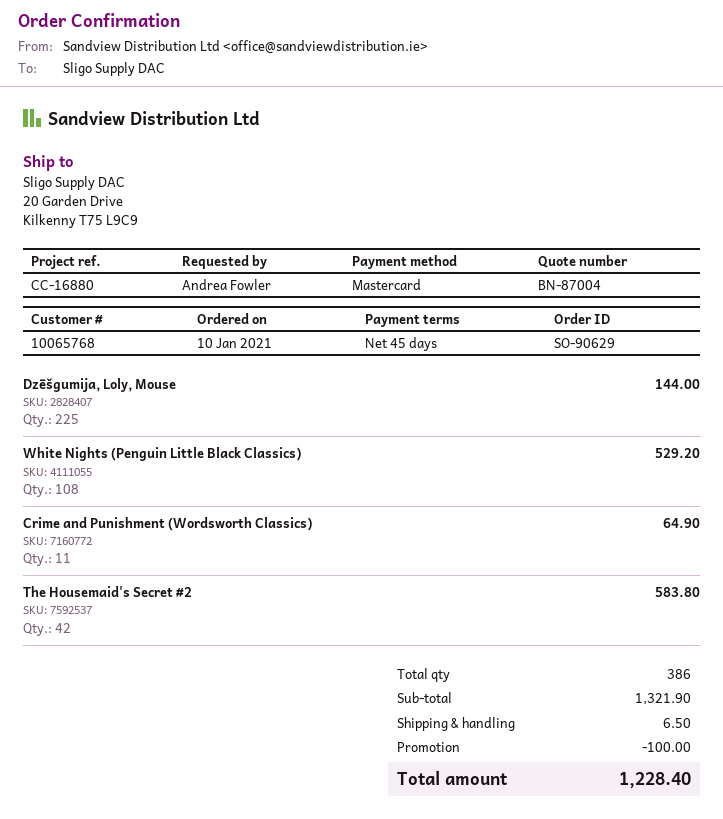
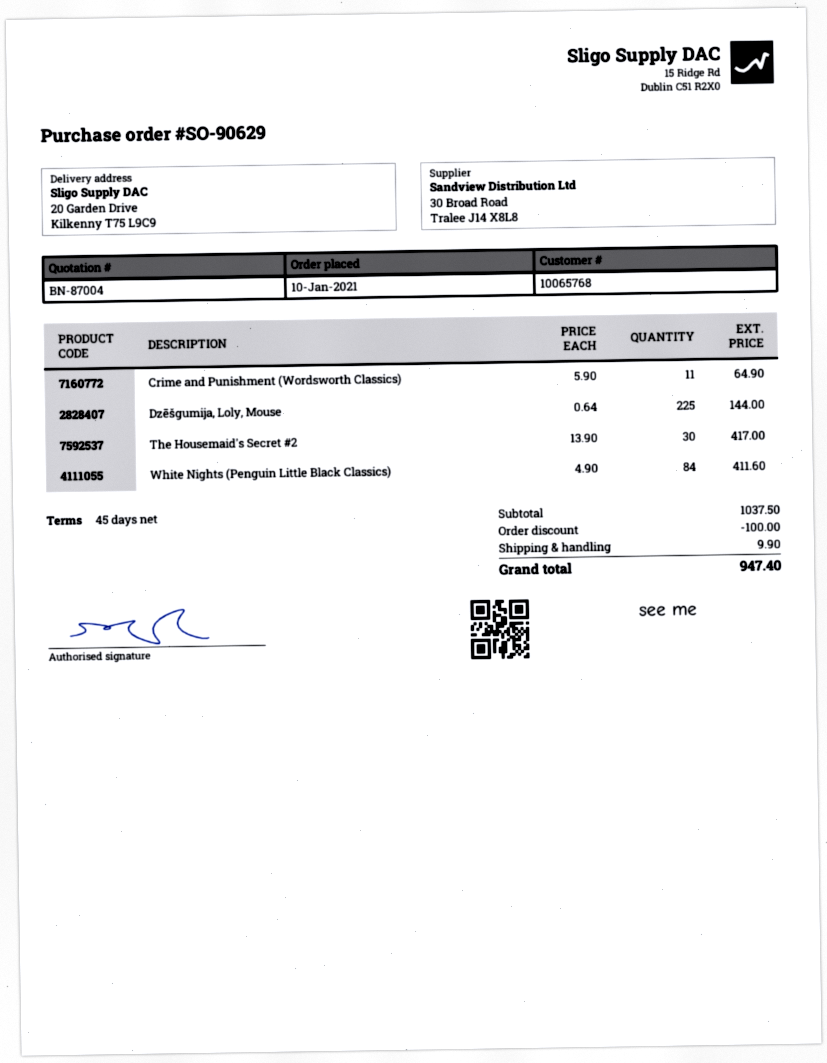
White Nights (Penguin Little Black Classics): 108 for 529.20 -> 84 for 411.60
The Housemaid's Secret #2: 42 for 583.80 -> 30 for 417.00
subtotal: 1321.90 -> 1037.50
shipping: 6.50 -> 9.90
total: 1228.40 -> 947.40

